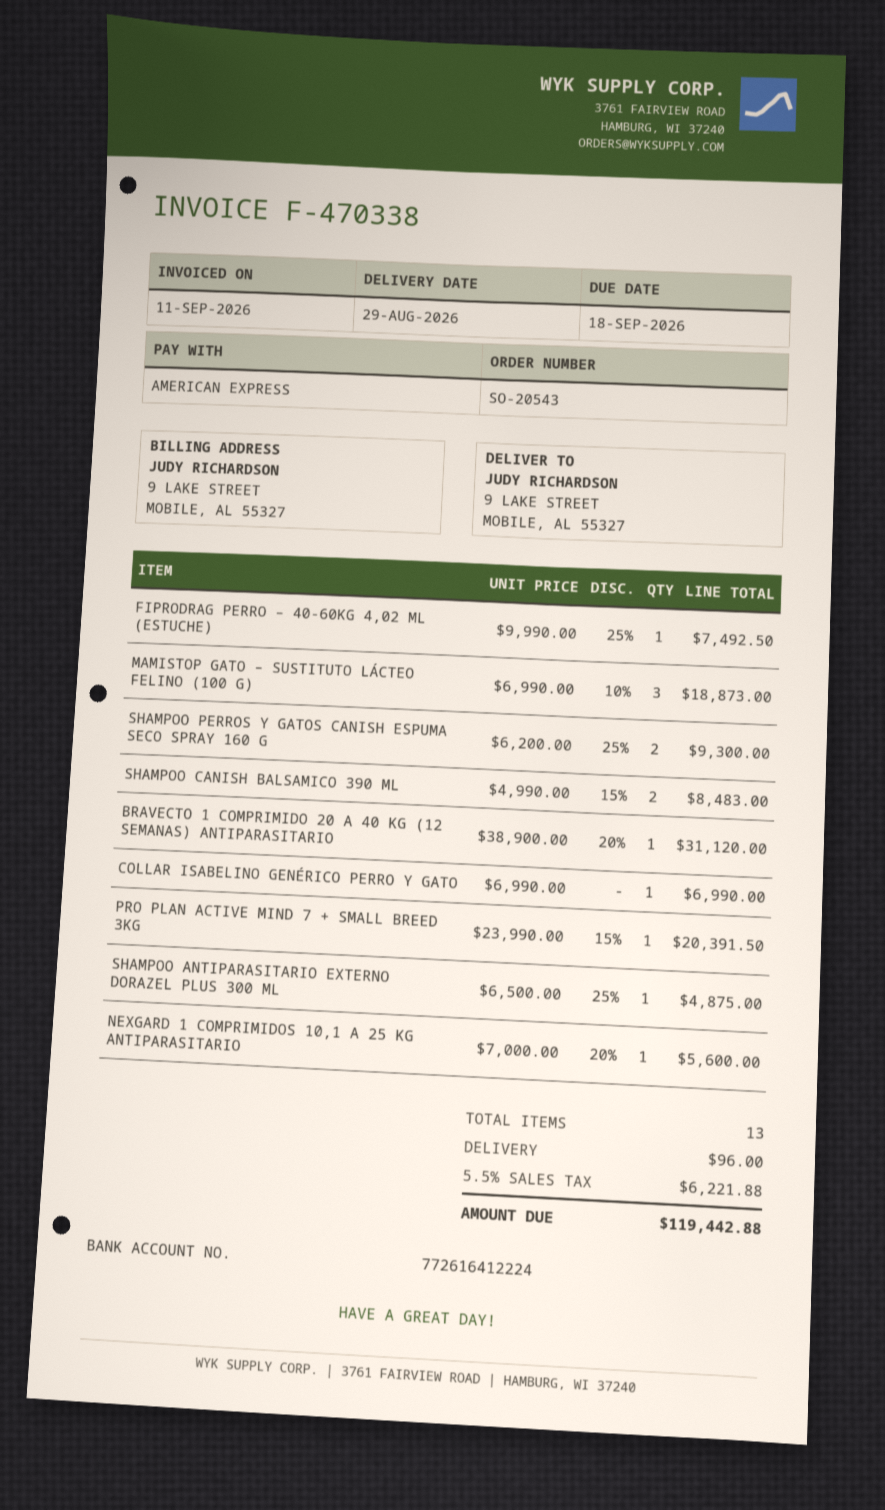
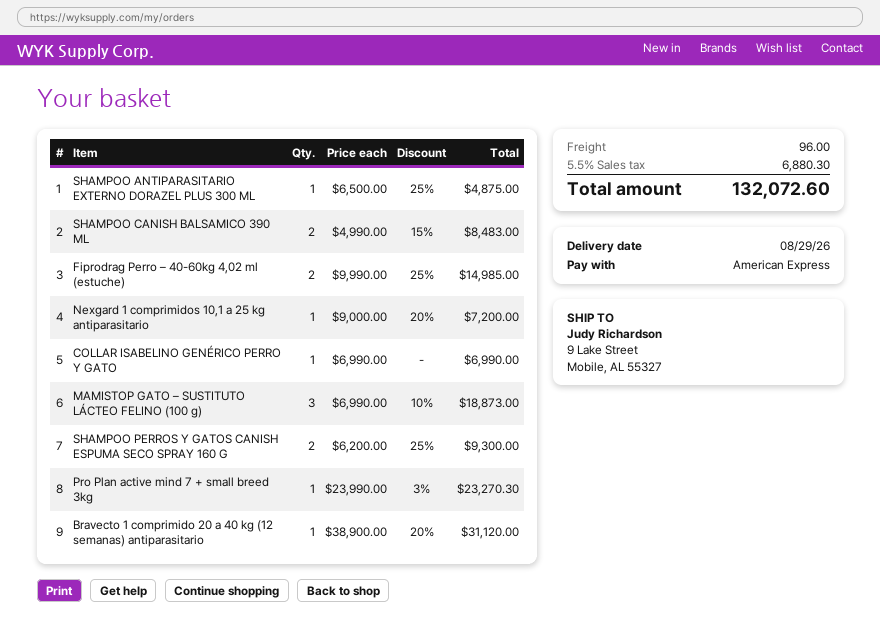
FIPRODRAG PERRO – 40-60KG 4,02 ML (ESTUCHE): 1 x 9990.00 - 25% = 7492.50 -> 2 x 9990.00 - 25% = 14985.00
PRO PLAN ACTIVE MIND 7 + SMALL BREED 3KG: 1 x 23990.00 - 15% = 20391.50 -> 1 x 23990.00 - 3% = 23270.30
NEXGARD 1 COMPRIMIDOS 10,1 A 25 KG ANTIPARASITARIO: 1 x 7000.00 - 20% = 5600.00 -> 1 x 9000.00 - 20% = 7200.00
tax: 5.5% = 6221.88 -> 5.5% = 6880.30
total: 119442.88 -> 132072.60

